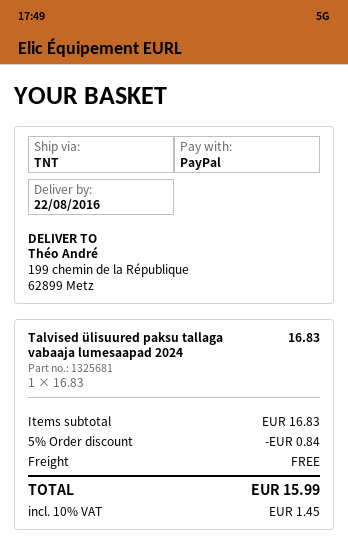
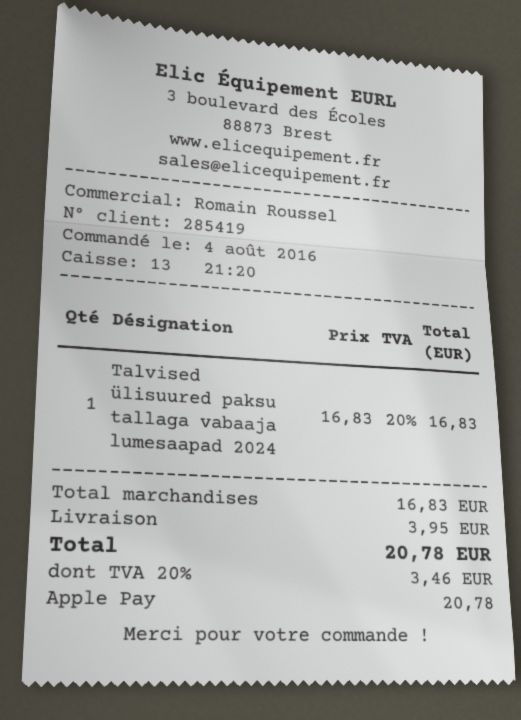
payment method: PayPal -> Apple Pay
discount: 5% = 0.84 -> none
shipping: 0.00 -> 3.95
tax: 10% = 1.45 -> 20% = 3.46
total: 15.99 -> 20.78

